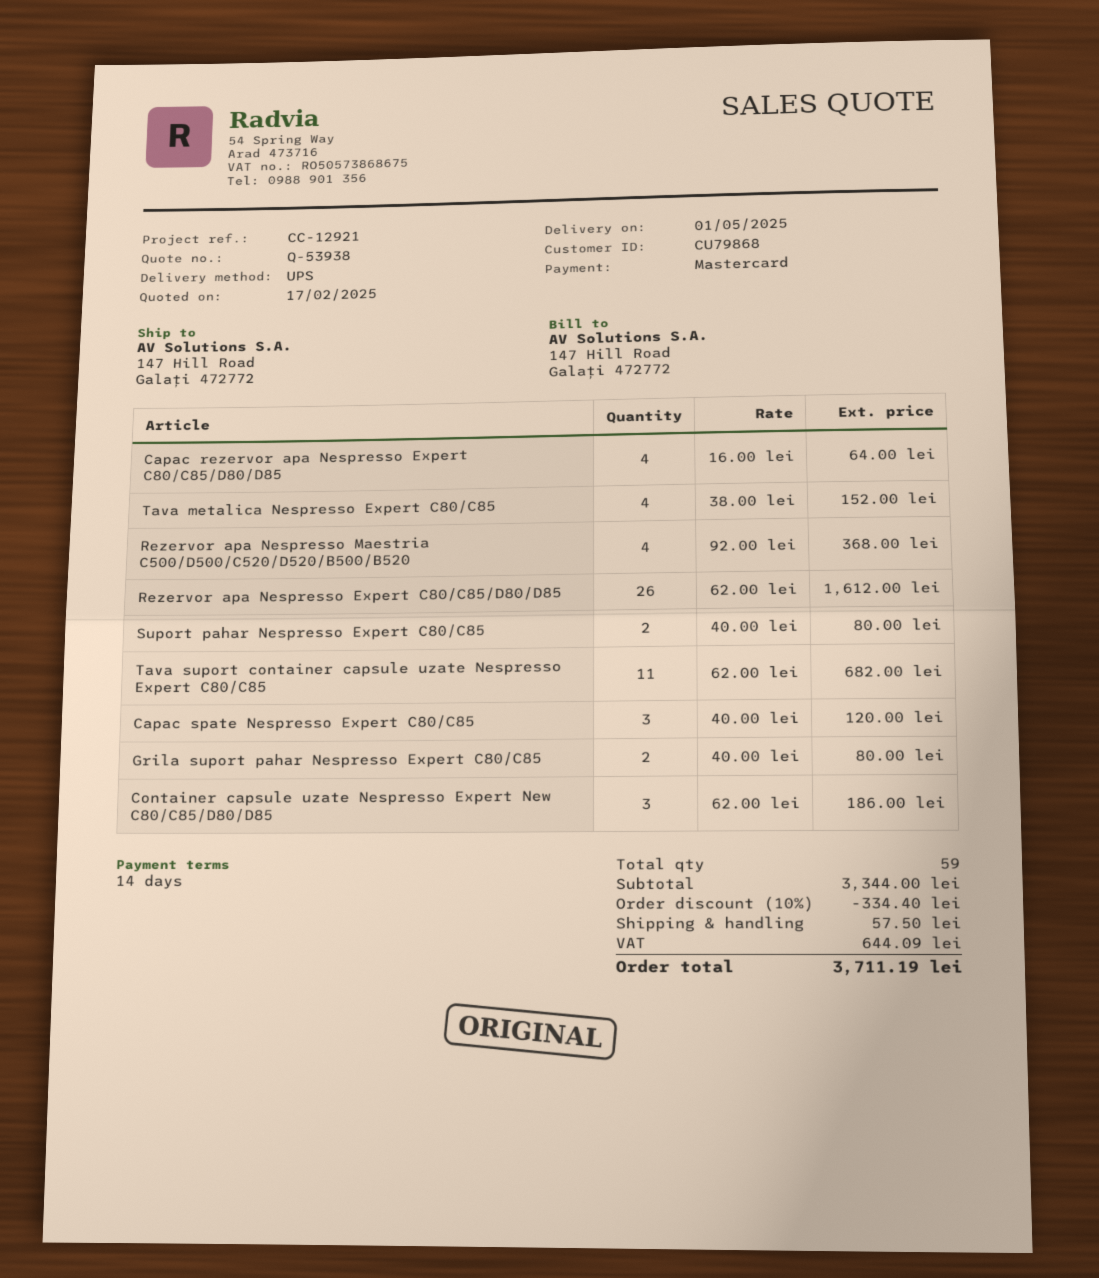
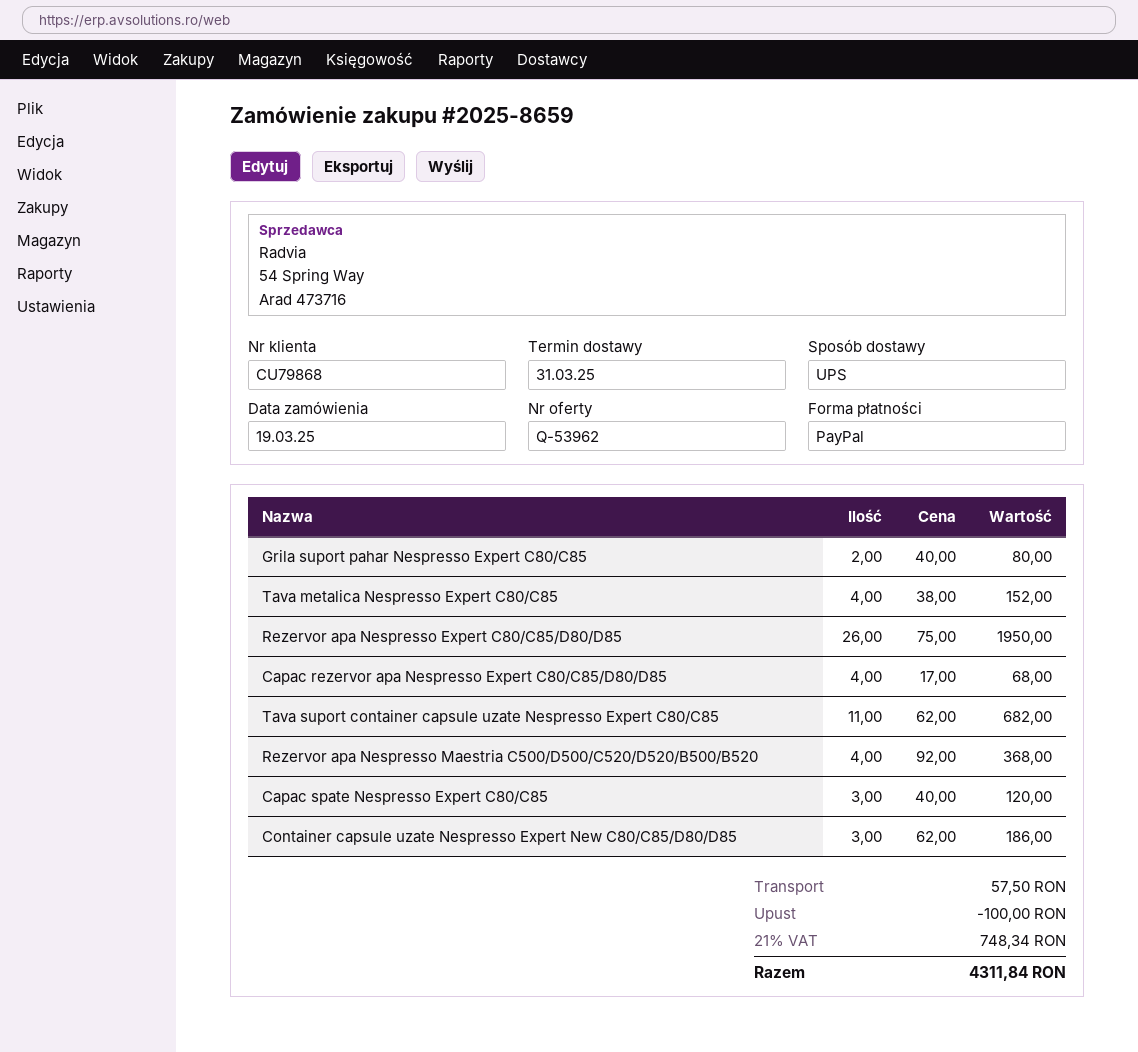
quote number: Q-53938 -> Q-53962
delivery date: 2025-05-01 -> 2025-03-31
payment method: Mastercard -> PayPal
Capac rezervor apa Nespresso Expert C80/C85/D80/D85: 4 x 16.00 = 64.00 -> 4 x 17.00 = 68.00
Rezervor apa Nespresso Expert C80/C85/D80/D85: 26 x 62.00 = 1612.00 -> 26 x 75.00 = 1950.00
Suport pahar Nespresso Expert C80/C85: 2 x 40.00 = 80.00 -> none
discount: 334.40 -> 100.00
tax: 644.09 -> 748.34
total: 3711.19 -> 4311.84

